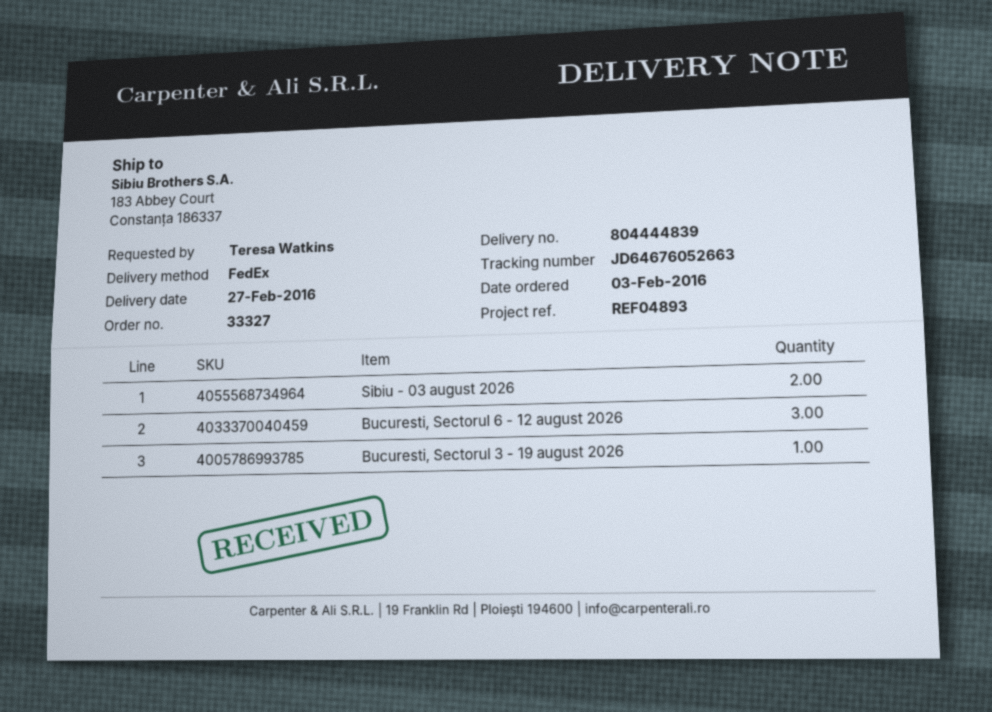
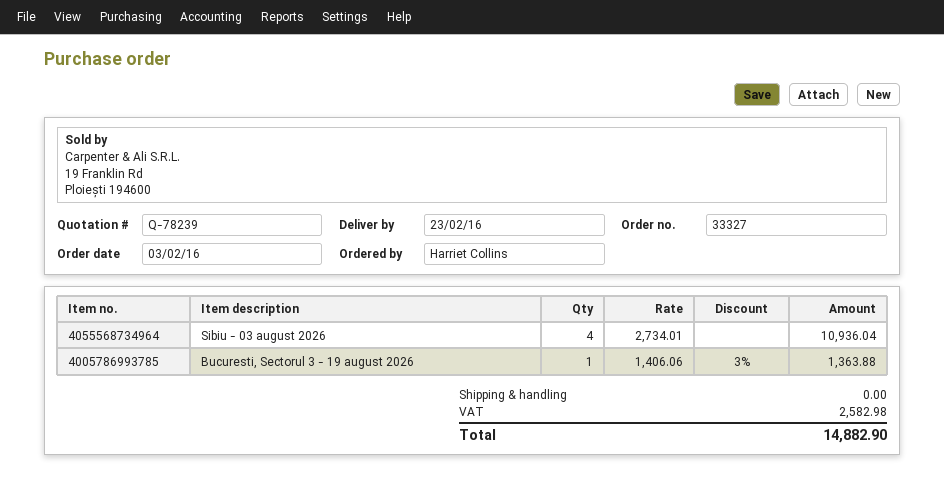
delivery date: 2016-02-27 -> 2016-02-23
ordered by: Teresa Watkins -> Harriet Collins
Sibiu - 03 august 2026: 2 -> 4
Bucuresti, Sectorul 6 - 12 august 2026: 3 -> none

